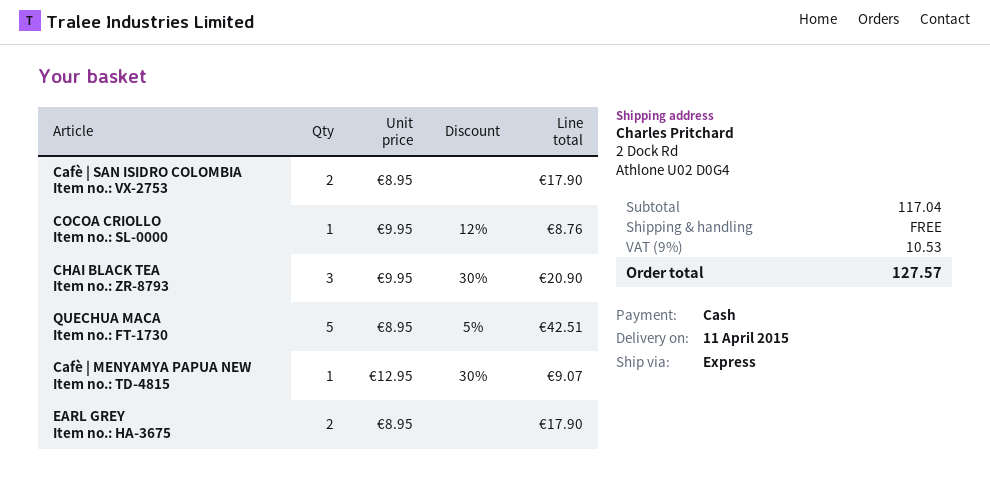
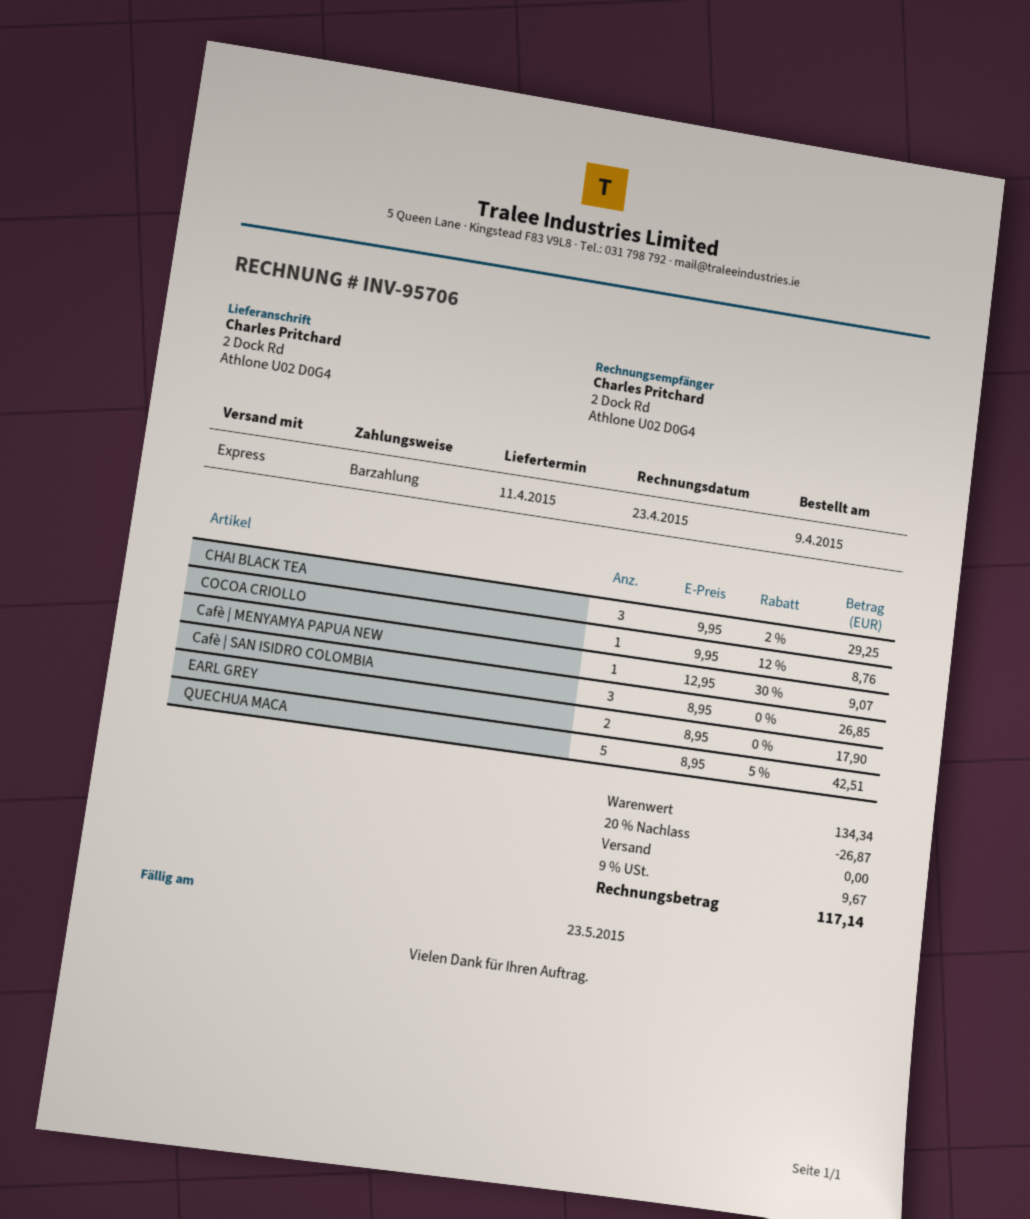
Cafè | SAN ISIDRO COLOMBIA: 2 x 8.95 = 17.90 -> 3 x 8.95 = 26.85
CHAI BLACK TEA: 3 x 9.95 - 30% = 20.90 -> 3 x 9.95 - 2% = 29.25
subtotal: 117.04 -> 134.34
discount: none -> 20% = 26.87
tax: 9% = 10.53 -> 9% = 9.67
total: 127.57 -> 117.14

